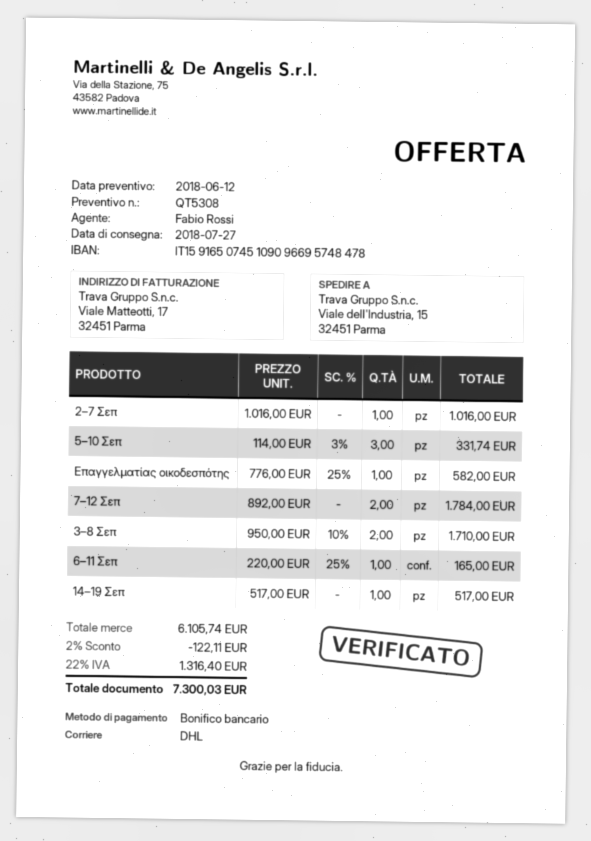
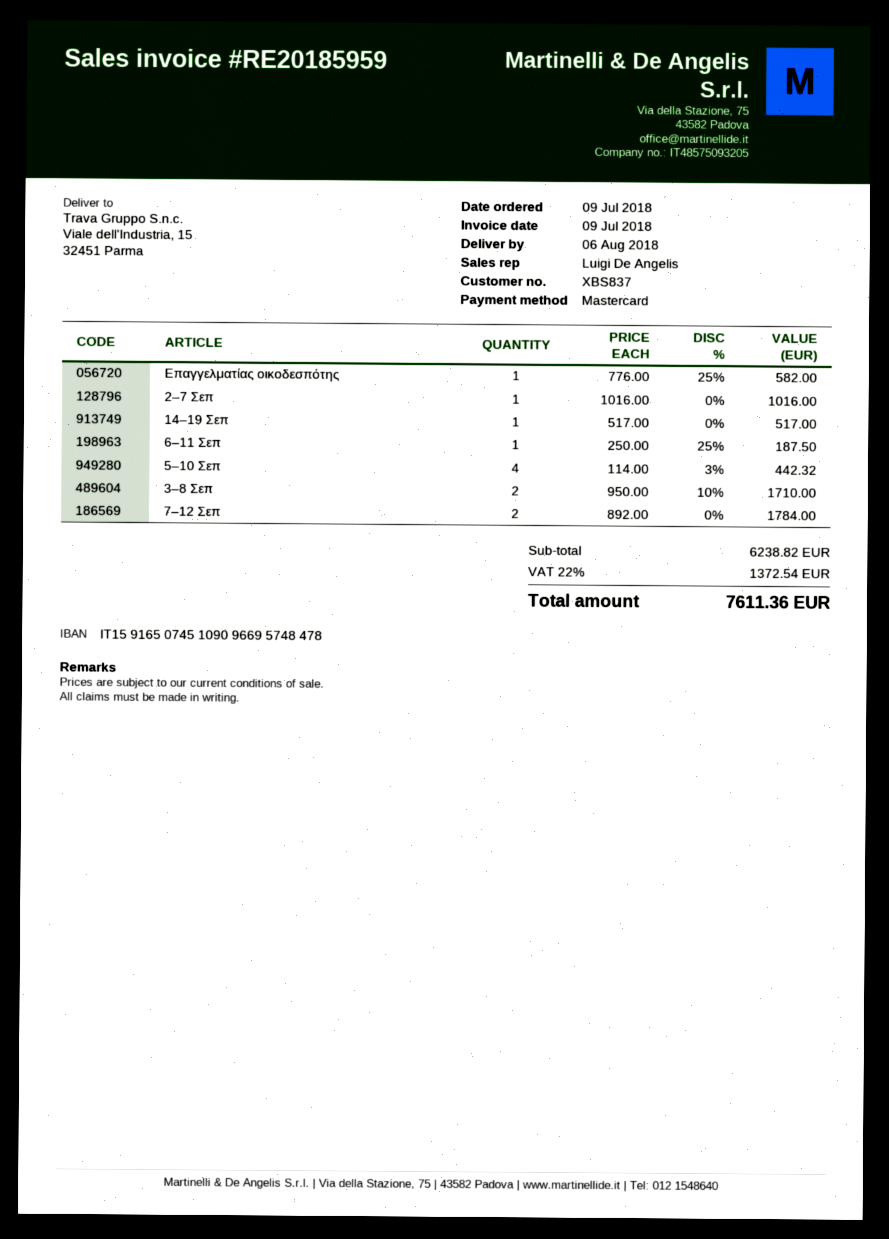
delivery date: 2018-07-27 -> 2018-08-06
sales rep: Fabio Rossi -> Luigi De Angelis
payment method: bank transfer -> Mastercard
5–10 Σεπ: 3 x 114.00 - 3% = 331.74 -> 4 x 114.00 - 3% = 442.32
6–11 Σεπ: 1 x 220.00 - 25% = 165.00 -> 1 x 250.00 - 25% = 187.50
subtotal: 6105.74 -> 6238.82
discount: 2% = 122.11 -> none
tax: 22% = 1316.40 -> 22% = 1372.54
total: 7300.03 -> 7611.36

